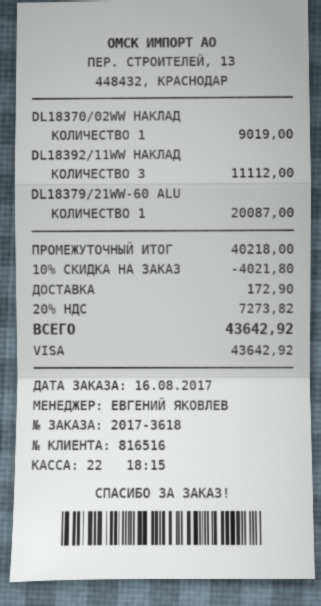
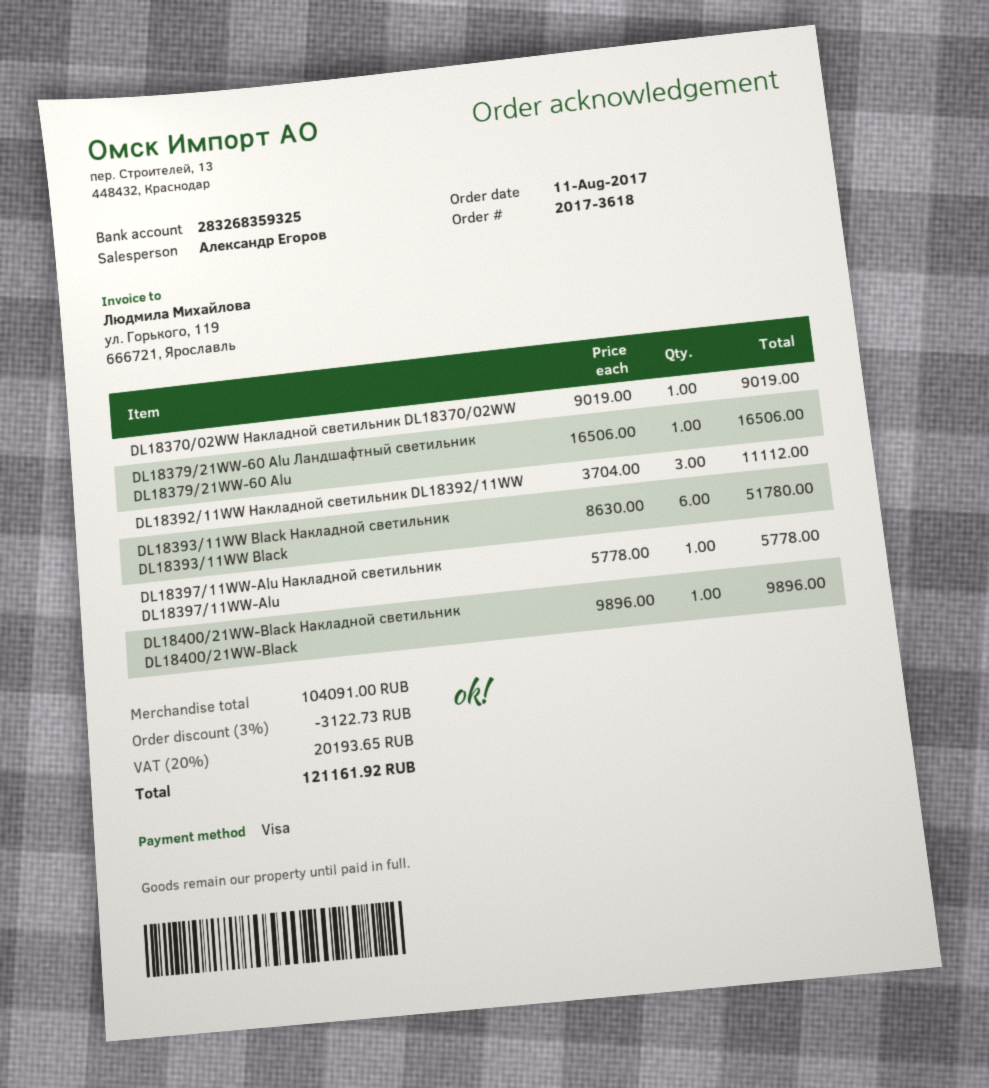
order date: 2017-08-16 -> 2017-08-11
sales rep: ЕВГЕНИЙ ЯКОВЛЕВ -> Александр Егоров
DL18379/21WW-60 ALU: 1 for 20087.00 -> 1 for 16506.00
DL18393/11WW Black Накладной светильник DL18393/11WW Black: none -> 6 for 51780.00
DL18397/11WW-Alu Накладной светильник DL18397/11WW-Alu: none -> 1 for 5778.00
DL18400/21WW-Black Накладной светильник DL18400/21WW-Black: none -> 1 for 9896.00
subtotal: 40218.00 -> 104091.00
discount: 10% = 4021.80 -> 3% = 3122.73
shipping: 172.90 -> none
tax: 20% = 7273.82 -> 20% = 20193.65
total: 43642.92 -> 121161.92

